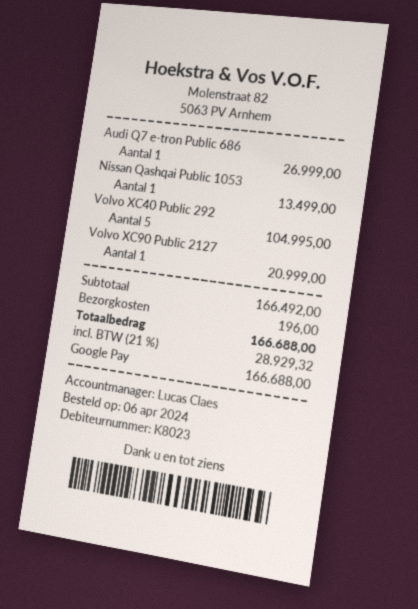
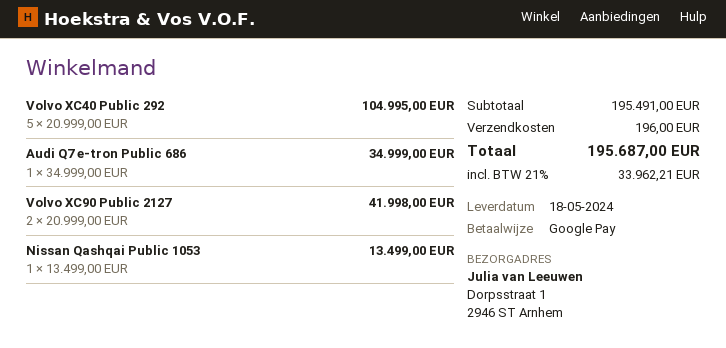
Audi Q7 e-tron Public 686: 1 for 26999.00 -> 1 for 34999.00
Volvo XC90 Public 2127: 1 for 20999.00 -> 2 for 41998.00
subtotal: 166492.00 -> 195491.00
tax: 21% = 28929.32 -> 21% = 33962.21
total: 166688.00 -> 195687.00

